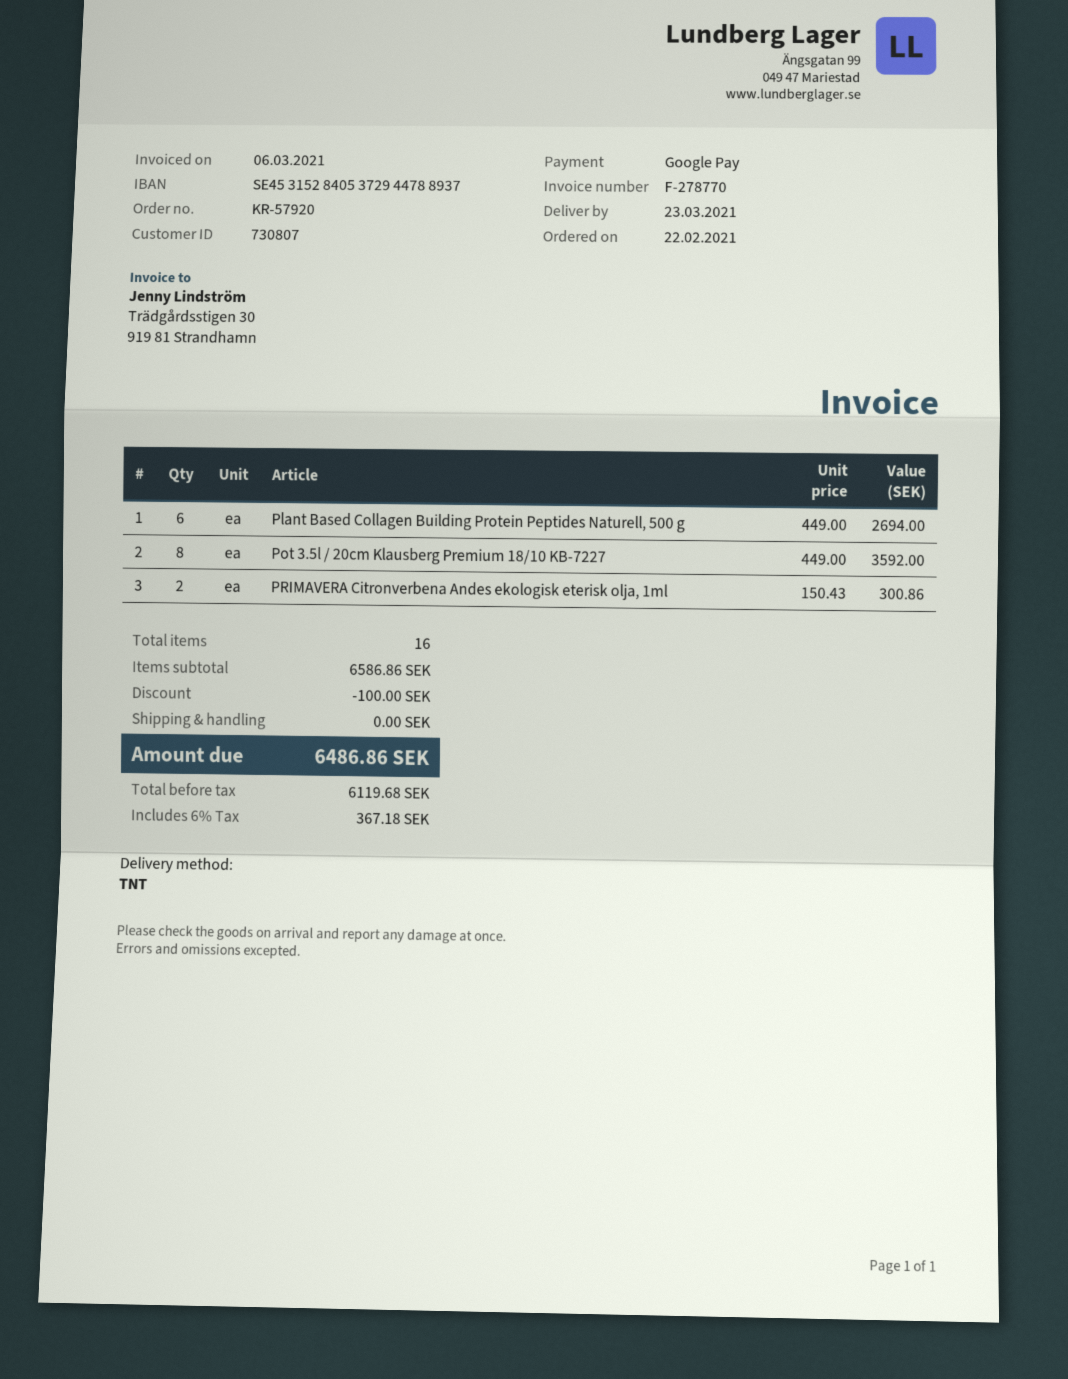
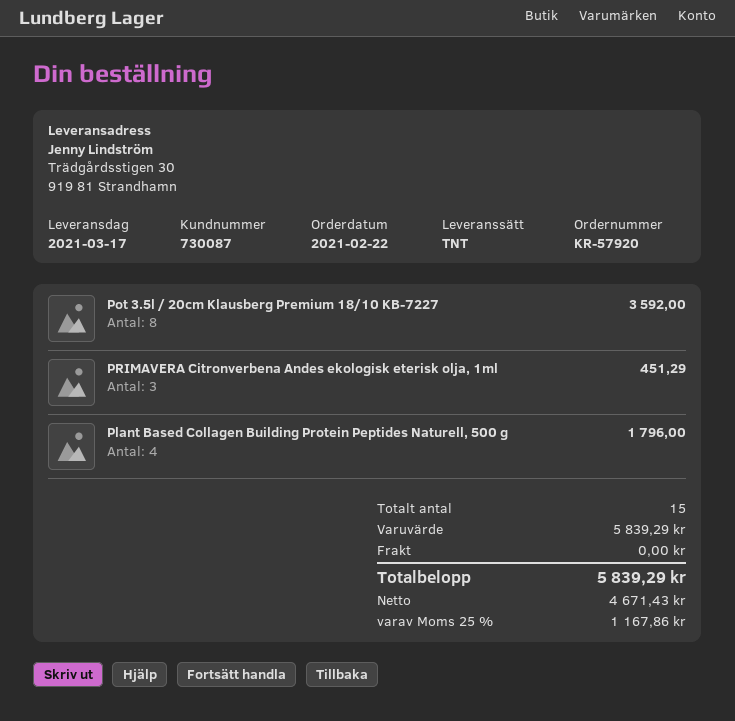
delivery date: 2021-03-23 -> 2021-03-17
customer number: 730807 -> 730087
Plant Based Collagen Building Protein Peptides Naturell, 500 g: 6 for 2694.00 -> 4 for 1796.00
PRIMAVERA Citronverbena Andes ekologisk eterisk olja, 1ml: 2 for 300.86 -> 3 for 451.29
total quantity: 16 -> 15
subtotal: 6586.86 -> 5839.29
discount: 100.00 -> none
net: 6119.68 -> 4671.43
tax: 6% = 367.18 -> 25% = 1167.86
total: 6486.86 -> 5839.29

